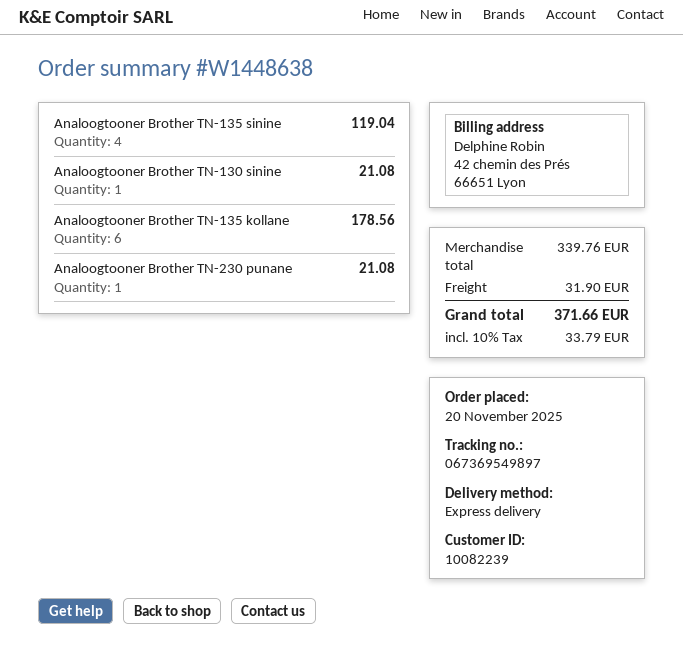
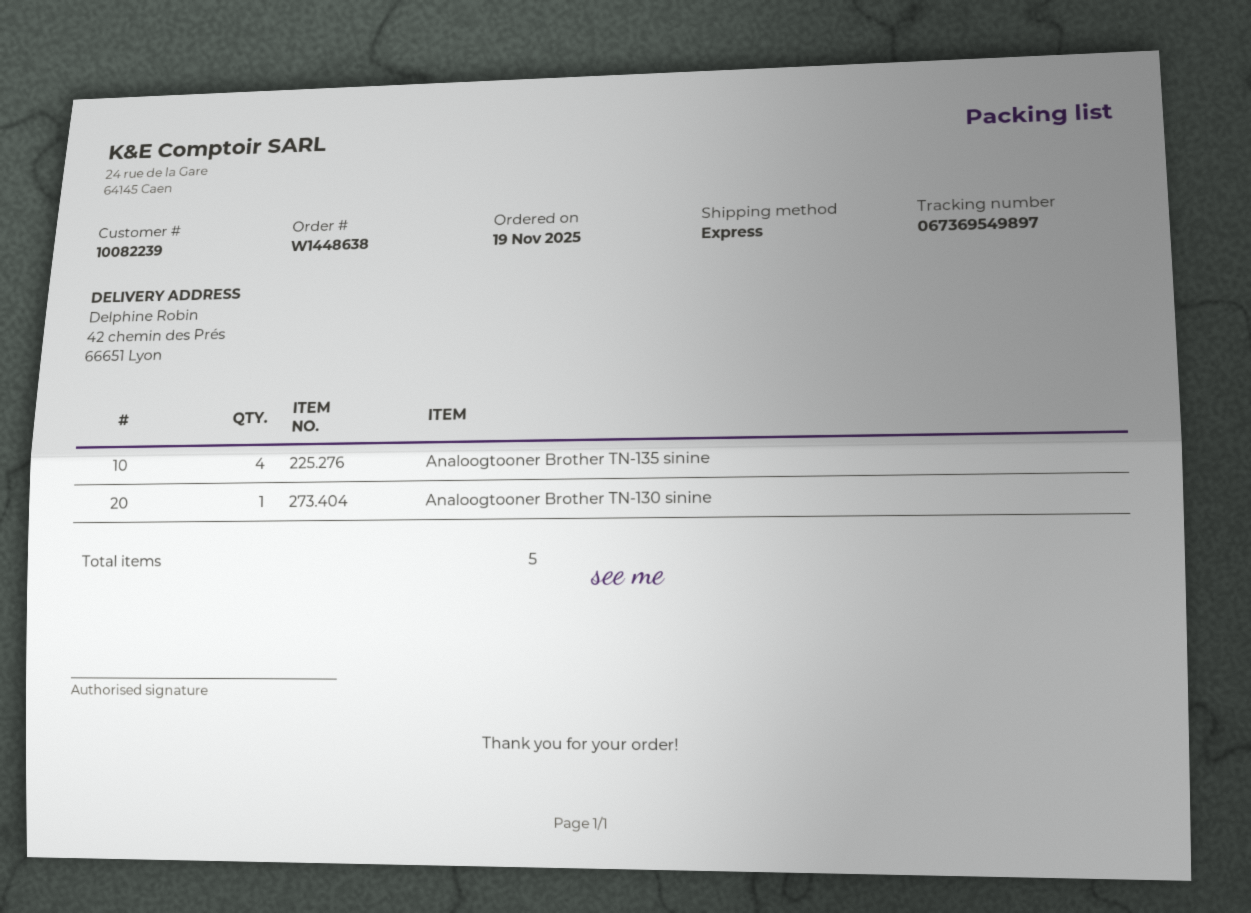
order date: 2025-11-20 -> 2025-11-19
Analoogtooner Brother TN-135 kollane: 6 -> none
Analoogtooner Brother TN-230 punane: 1 -> none

